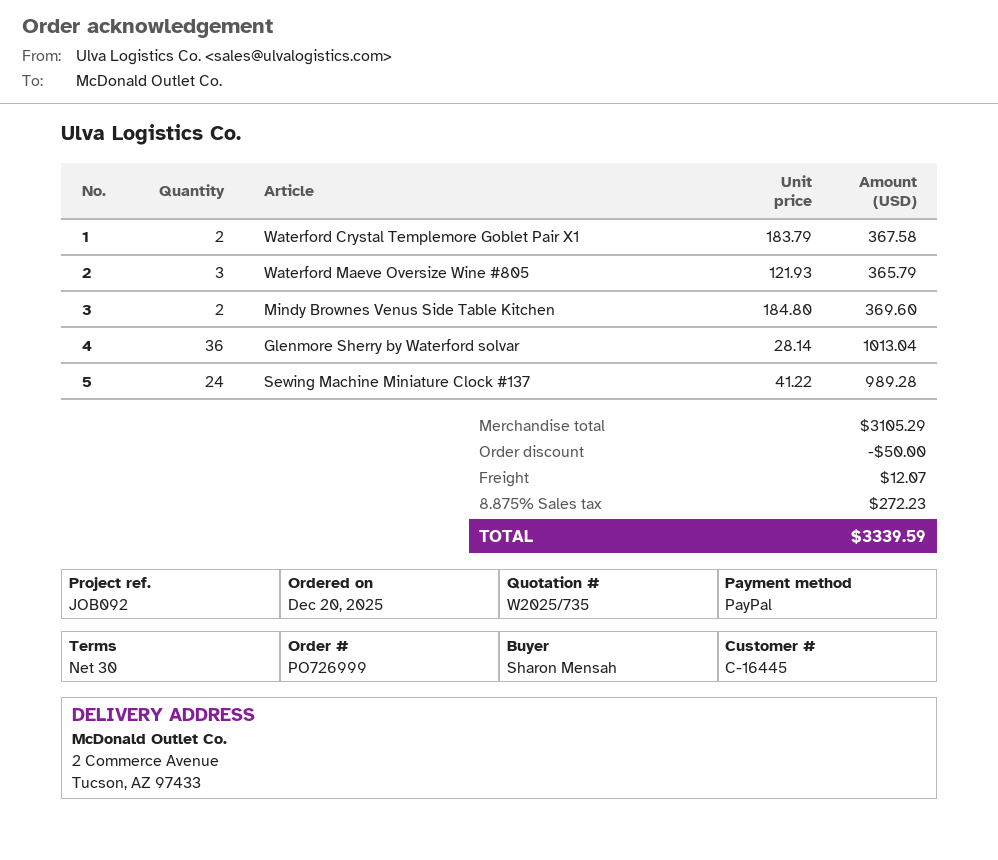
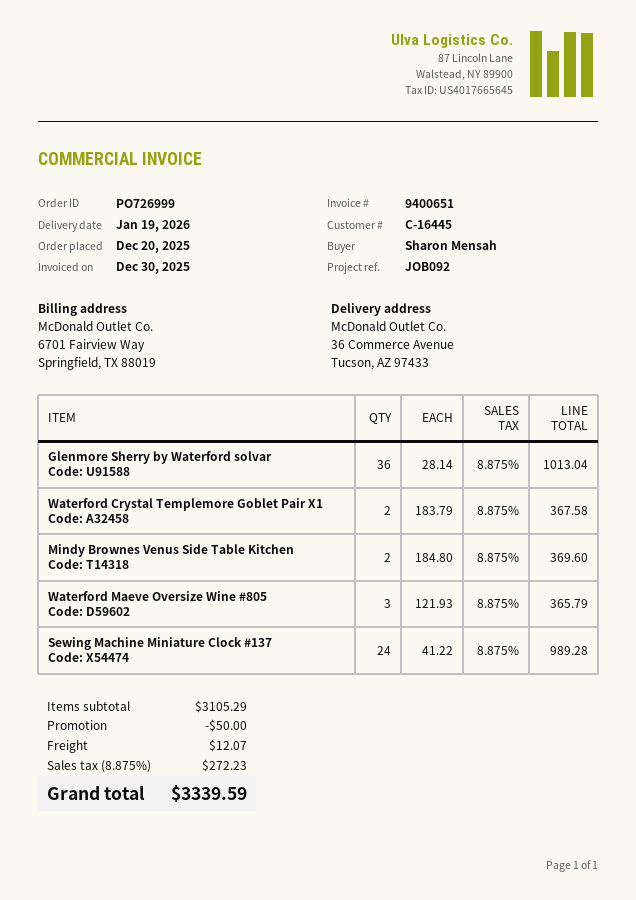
ship to: 2 Commerce Avenue, Tucson, AZ 97433 -> 36 Commerce Avenue, Tucson, AZ 97433

